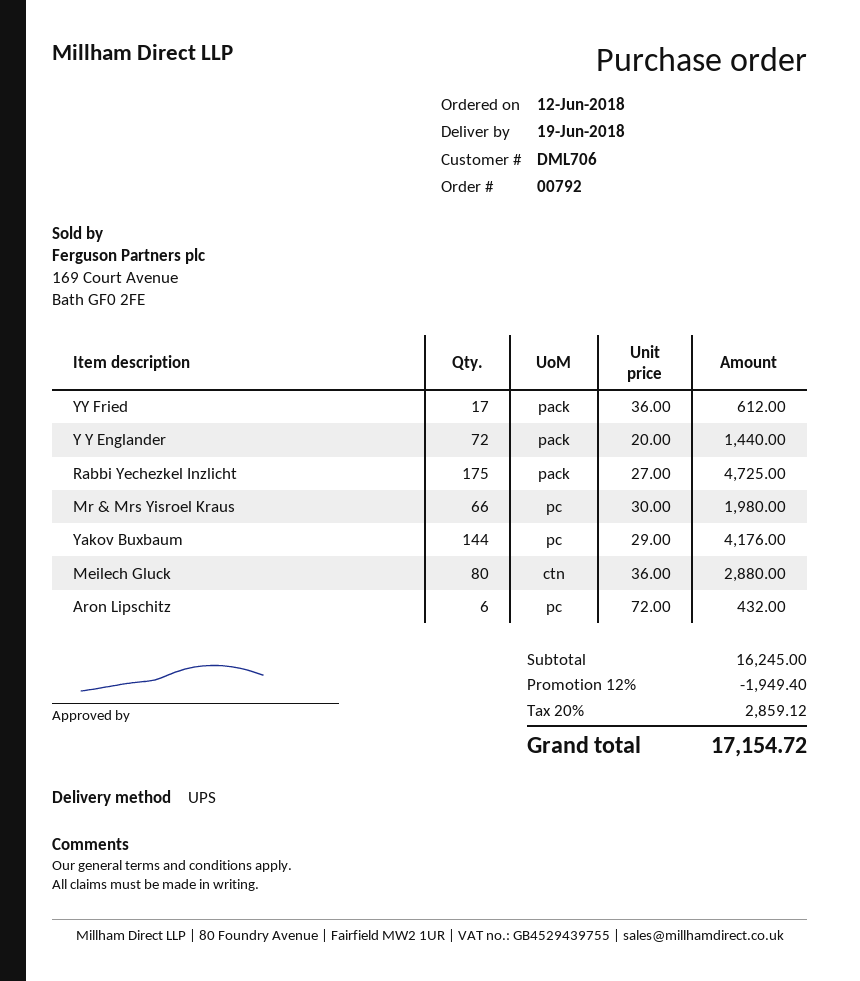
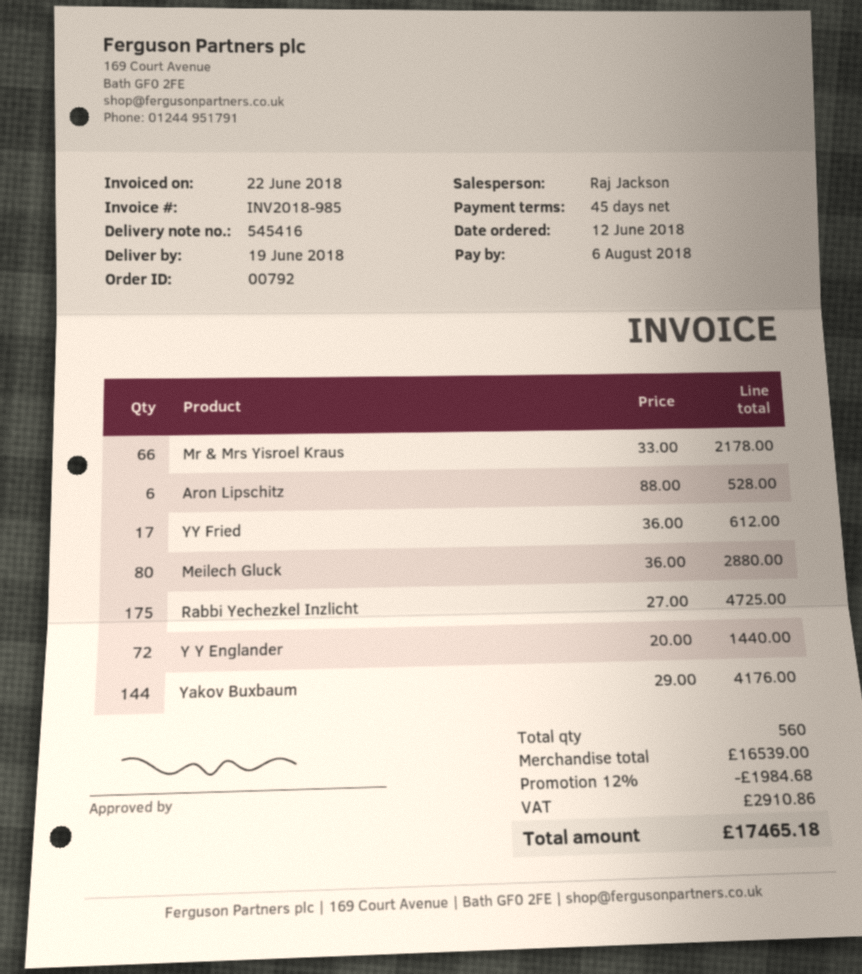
Mr & Mrs Yisroel Kraus: 66 x 30.00 = 1980.00 -> 66 x 33.00 = 2178.00
Aron Lipschitz: 6 x 72.00 = 432.00 -> 6 x 88.00 = 528.00
subtotal: 16245.00 -> 16539.00
discount: 12% = 1949.40 -> 12% = 1984.68
tax: 2859.12 -> 2910.86
total: 17154.72 -> 17465.18

